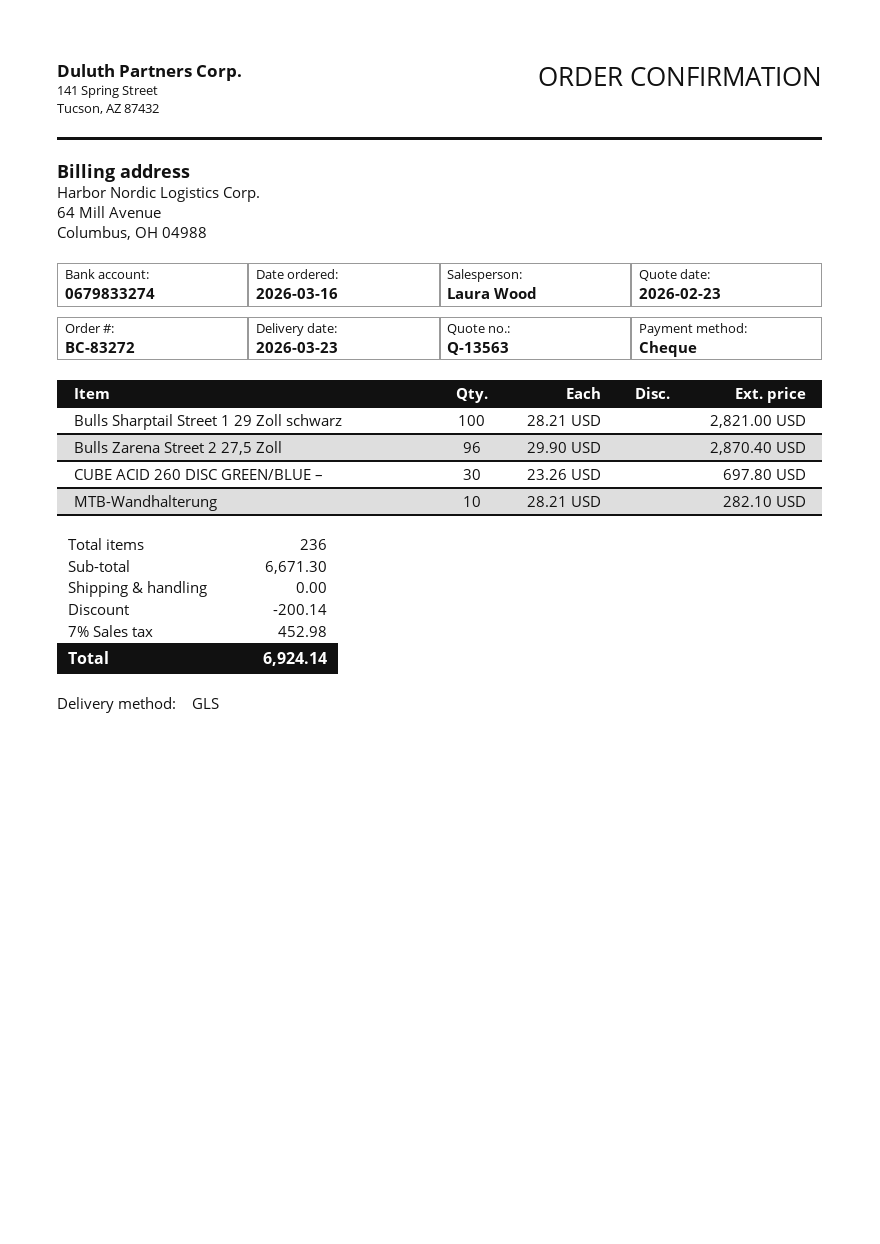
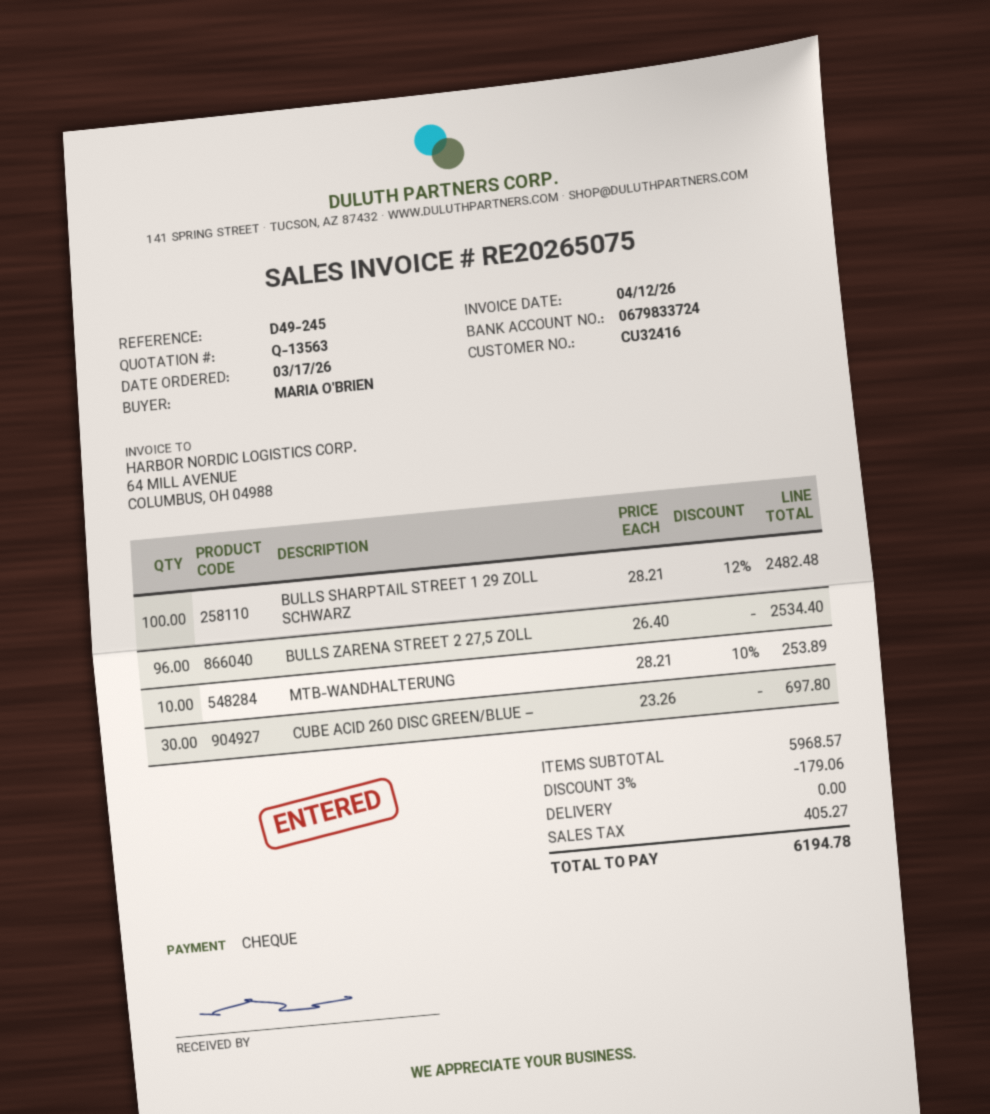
order date: 2026-03-16 -> 2026-03-17
bank account: 0679833274 -> 0679833724
Bulls Sharptail Street 1 29 Zoll schwarz: 100 x 28.21 = 2821.00 -> 100 x 28.21 - 12% = 2482.48
Bulls Zarena Street 2 27,5 Zoll: 96 x 29.90 = 2870.40 -> 96 x 26.40 = 2534.40
MTB-Wandhalterung: 10 x 28.21 = 282.10 -> 10 x 28.21 - 10% = 253.89
subtotal: 6671.30 -> 5968.57
discount: 200.14 -> 179.06
tax: 452.98 -> 405.27
total: 6924.14 -> 6194.78

